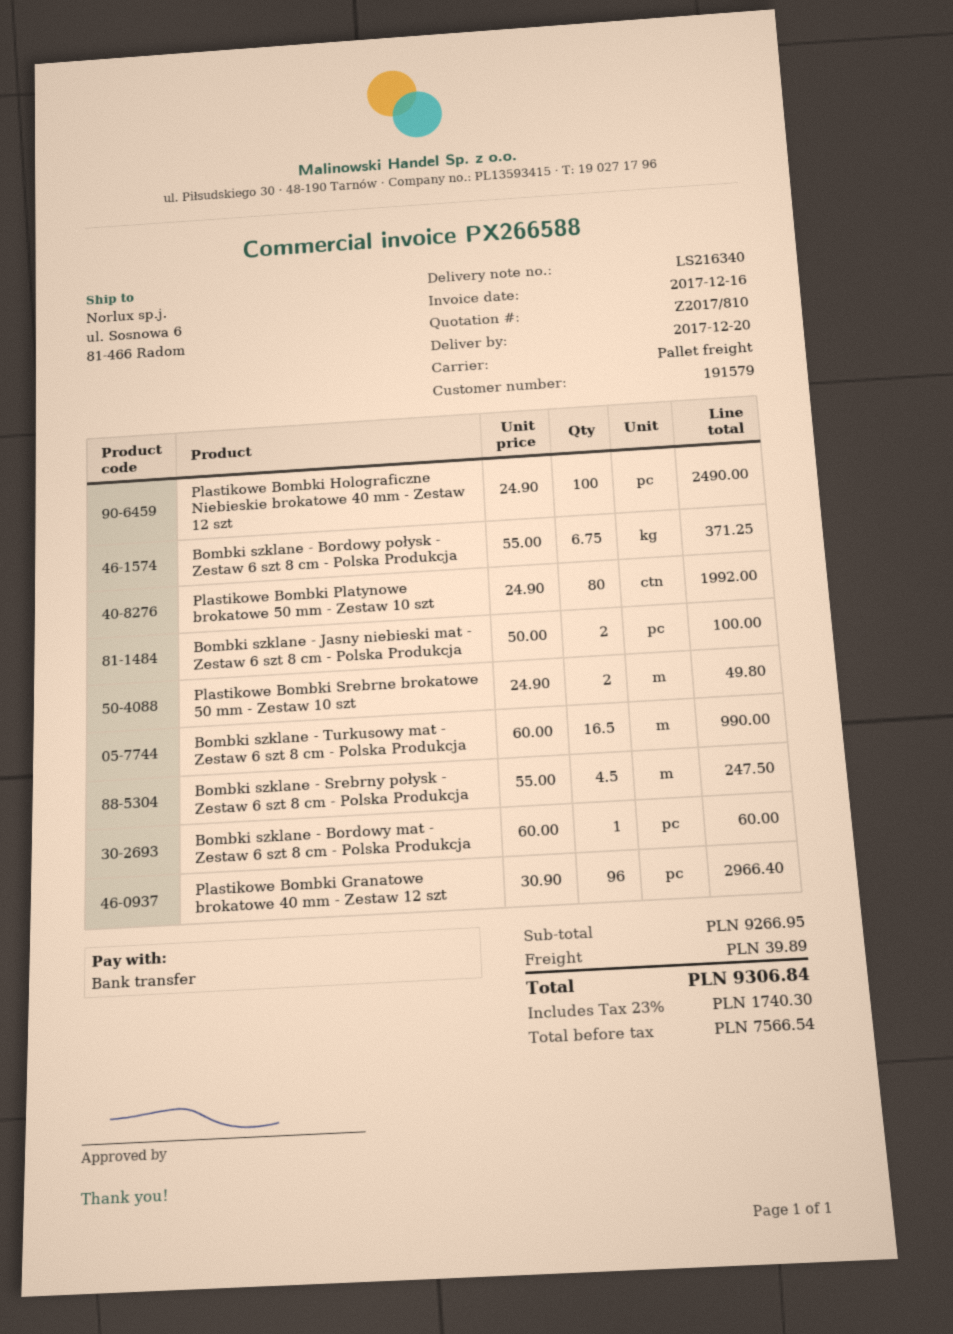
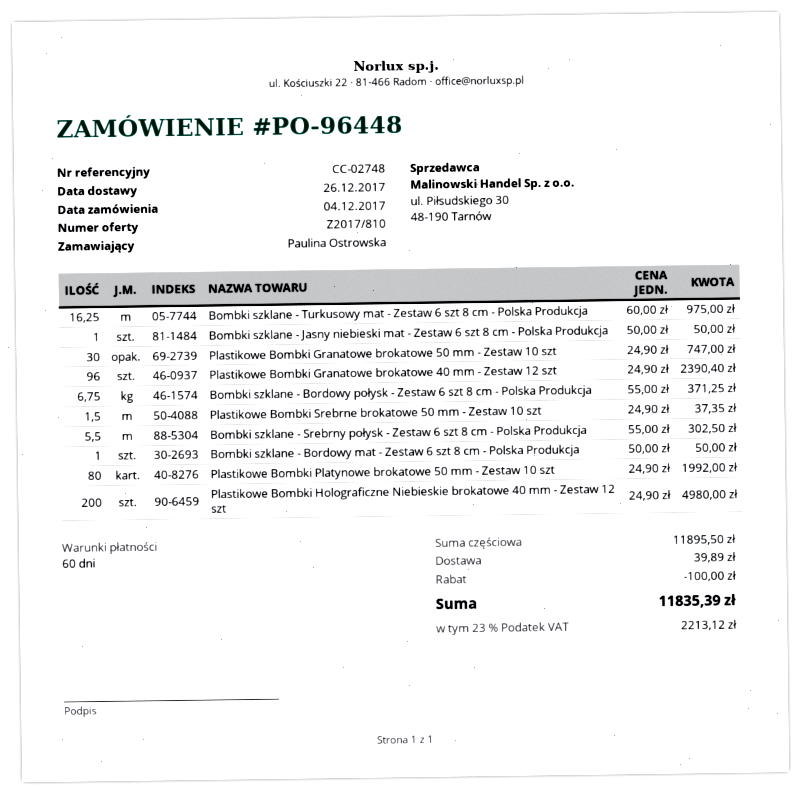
delivery date: 2017-12-20 -> 2017-12-26
Plastikowe Bombki Holograficzne Niebieskie brokatowe 40 mm - Zestaw 12 szt: 100 x 24.90 = 2490.00 -> 200 x 24.90 = 4980.00
Bombki szklane - Jasny niebieski mat - Zestaw 6 szt 8 cm - Polska Produkcja: 2 x 50.00 = 100.00 -> 1 x 50.00 = 50.00
Plastikowe Bombki Srebrne brokatowe 50 mm - Zestaw 10 szt: 2 x 24.90 = 49.80 -> 1.5 x 24.90 = 37.35
Bombki szklane - Turkusowy mat - Zestaw 6 szt 8 cm - Polska Produkcja: 16.5 x 60.00 = 990.00 -> 16.25 x 60.00 = 975.00
Bombki szklane - Srebrny połysk - Zestaw 6 szt 8 cm - Polska Produkcja: 4.5 x 55.00 = 247.50 -> 5.5 x 55.00 = 302.50
Bombki szklane - Bordowy mat - Zestaw 6 szt 8 cm - Polska Produkcja: 1 x 60.00 = 60.00 -> 1 x 50.00 = 50.00
Plastikowe Bombki Granatowe brokatowe 40 mm - Zestaw 12 szt: 96 x 30.90 = 2966.40 -> 96 x 24.90 = 2390.40
Plastikowe Bombki Granatowe brokatowe 50 mm - Zestaw 10 szt: none -> 30 x 24.90 = 747.00
subtotal: 9266.95 -> 11895.50
discount: none -> 100.00
tax: 23% = 1740.30 -> 23% = 2213.12
total: 9306.84 -> 11835.39

